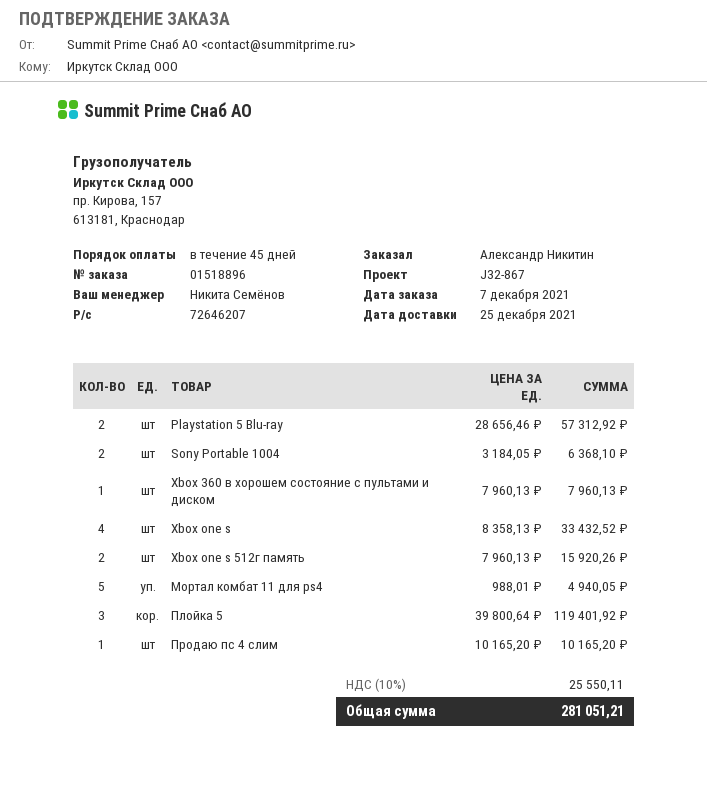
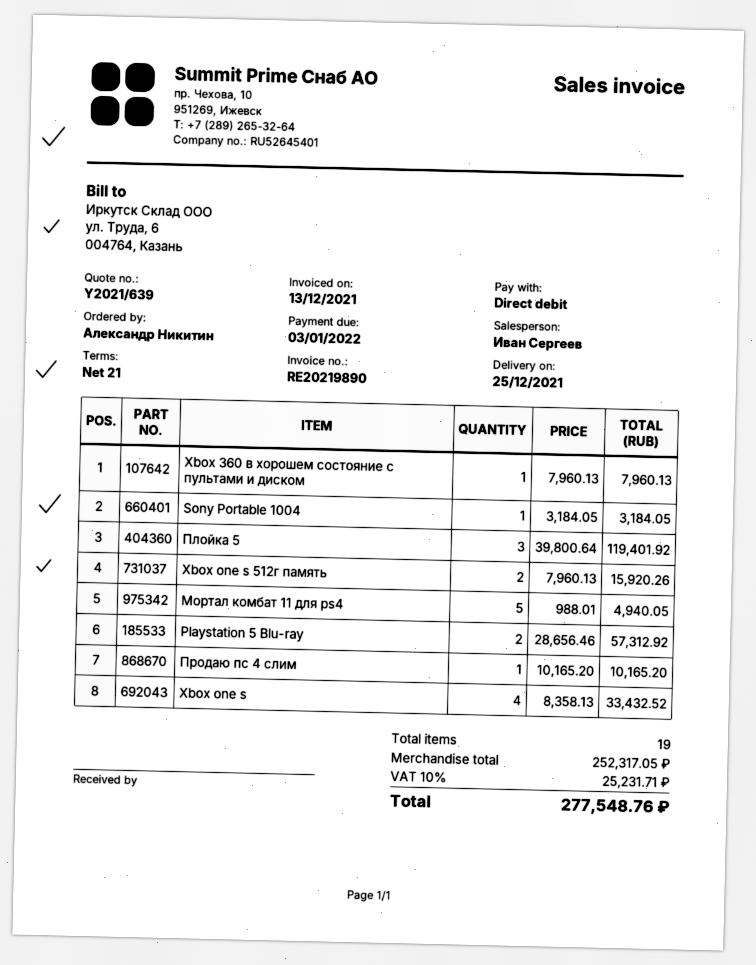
payment terms: 45 days -> 21 days
sales rep: Никита Семёнов -> Иван Сергеев
Sony Portable 1004: 2 x 3184.05 = 6368.10 -> 1 x 3184.05 = 3184.05
tax: 10% = 25550.11 -> 10% = 25231.71
total: 281051.21 -> 277548.76

